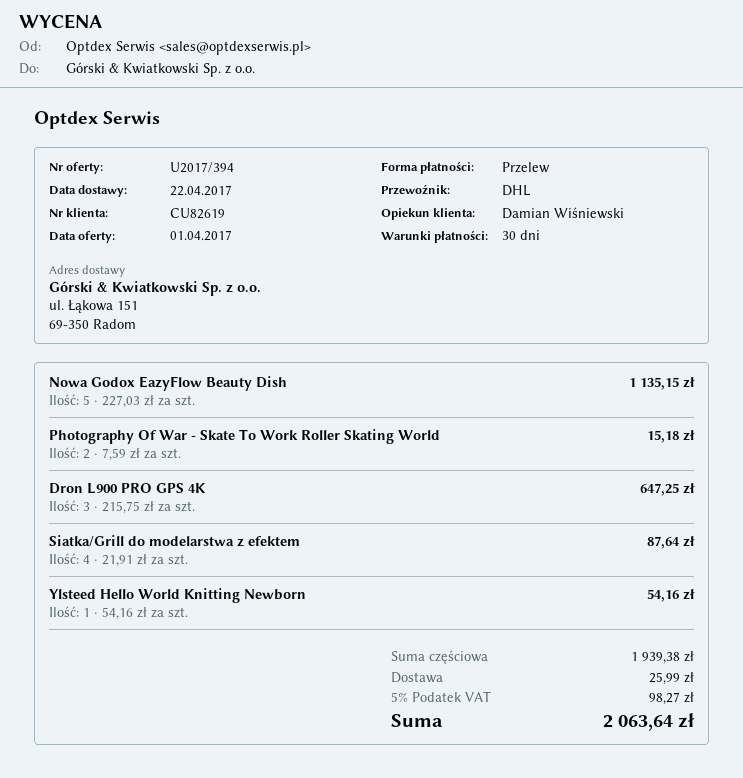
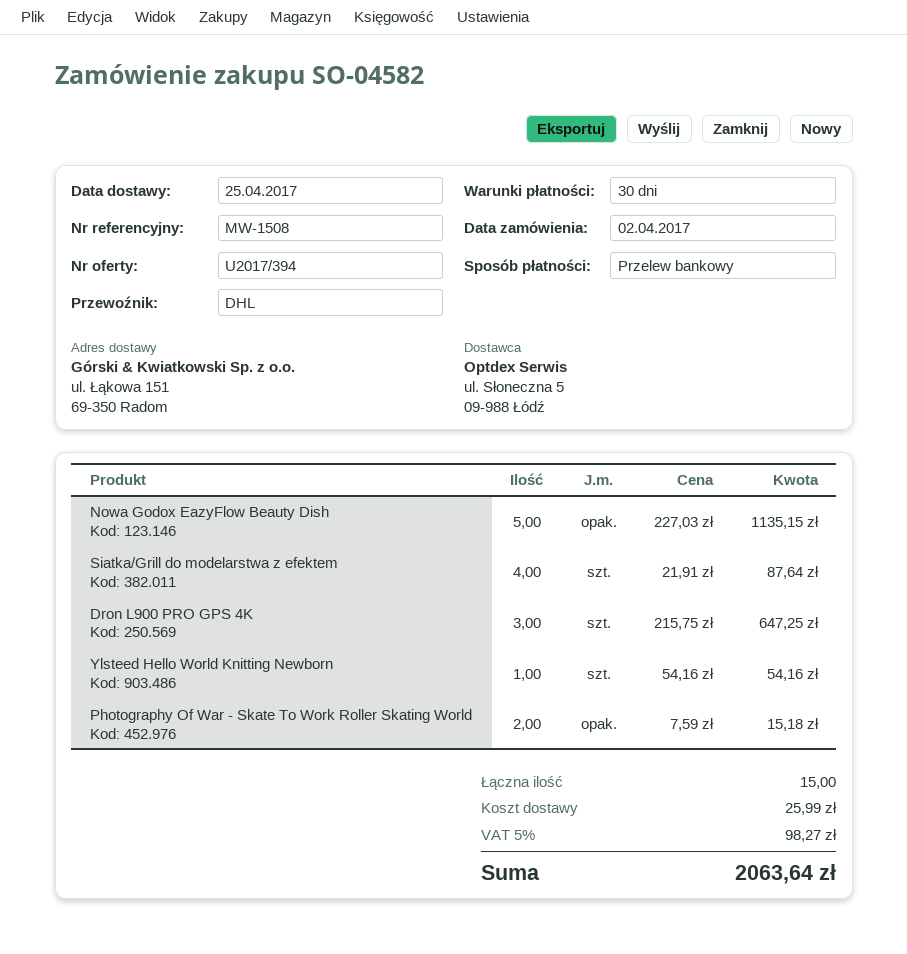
delivery date: 2017-04-22 -> 2017-04-25

